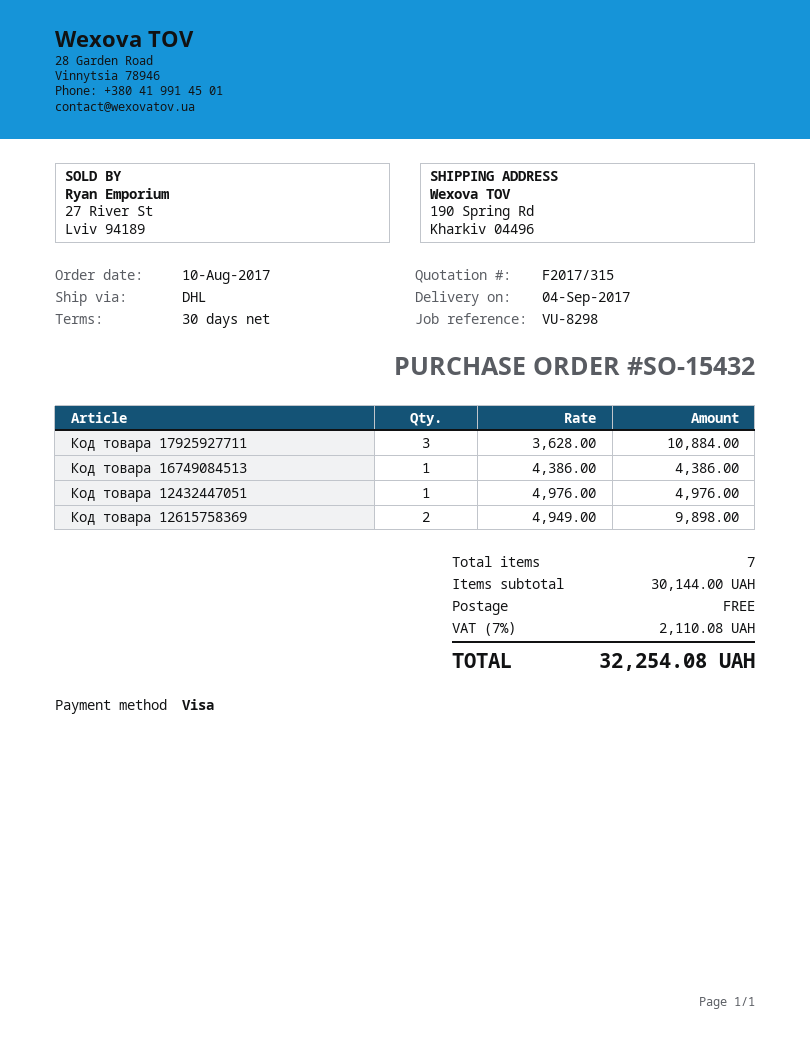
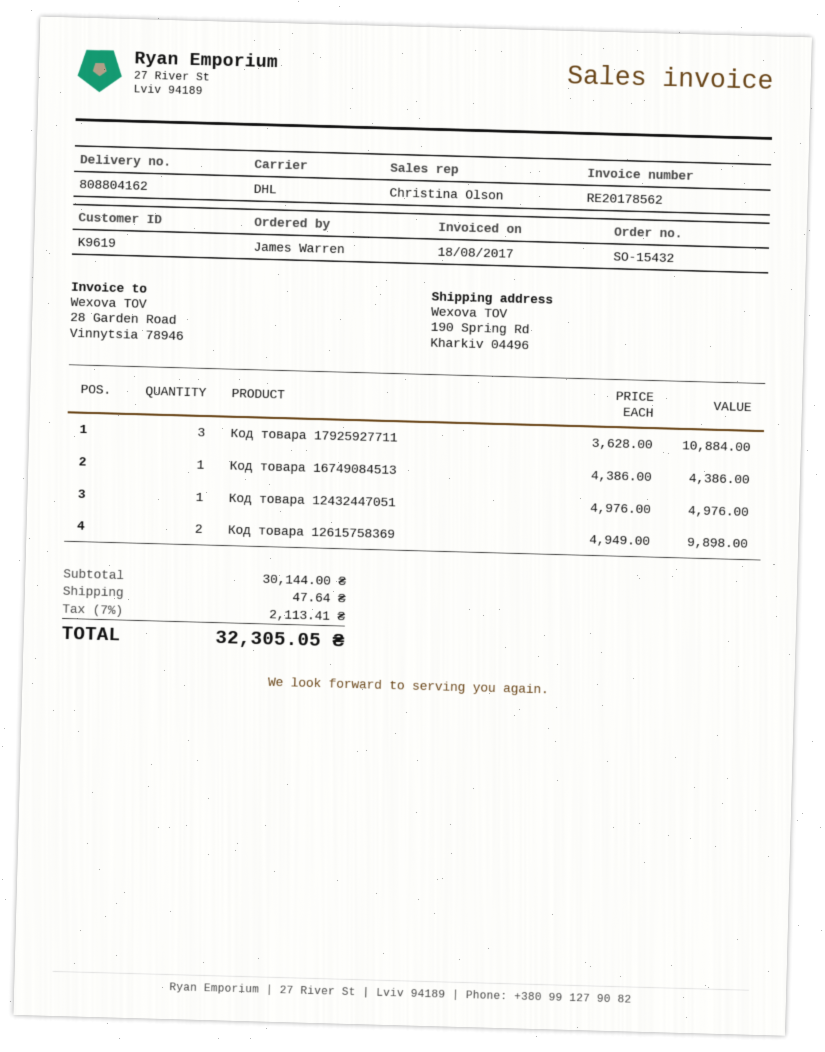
shipping: 0.00 -> 47.64
tax: 7% = 2110.08 -> 7% = 2113.41
total: 32254.08 -> 32305.05

